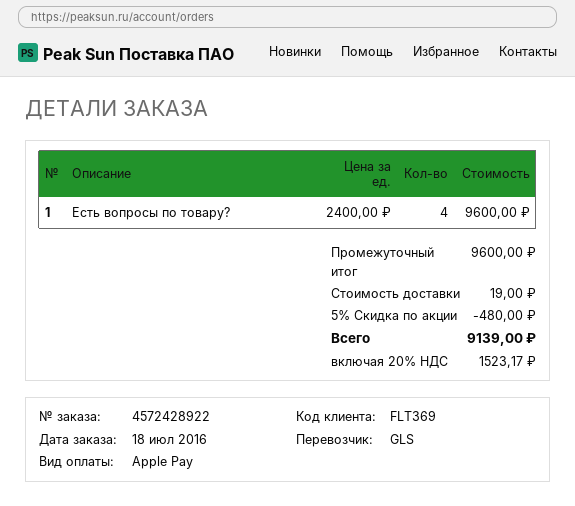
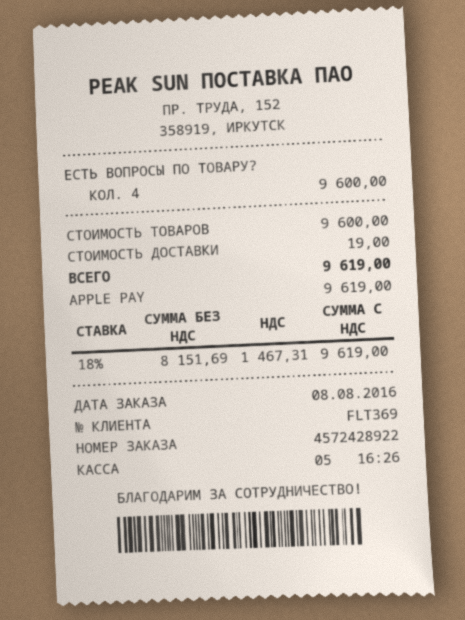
order date: 2016-07-18 -> 2016-08-08
discount: 5% = 480.00 -> none
tax: 20% = 1523.17 -> 18% = 1467.31
total: 9139.00 -> 9619.00

